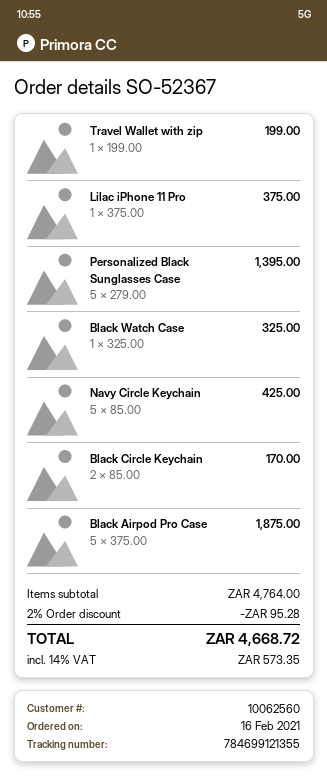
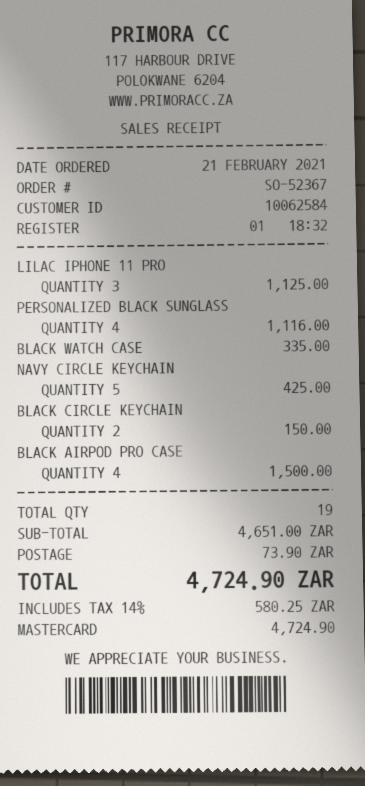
order date: 2021-02-16 -> 2021-02-21
customer number: 10062560 -> 10062584
Travel Wallet with zip: 1 for 199.00 -> none
Lilac iPhone 11 Pro: 1 for 375.00 -> 3 for 1125.00
Personalized Black Sunglasses Case: 5 for 1395.00 -> 4 for 1116.00
Black Watch Case: 1 for 325.00 -> 1 for 335.00
Black Circle Keychain: 2 for 170.00 -> 2 for 150.00
Black Airpod Pro Case: 5 for 1875.00 -> 4 for 1500.00
subtotal: 4764.00 -> 4651.00
discount: 2% = 95.28 -> none
shipping: none -> 73.90
tax: 14% = 573.35 -> 14% = 580.25
total: 4668.72 -> 4724.90

